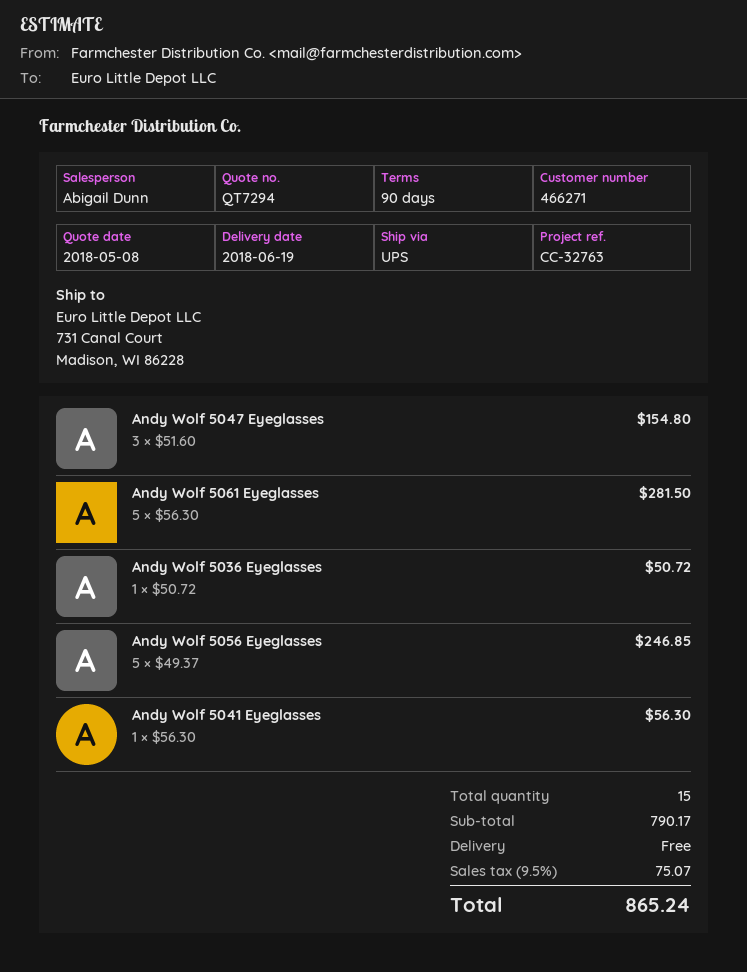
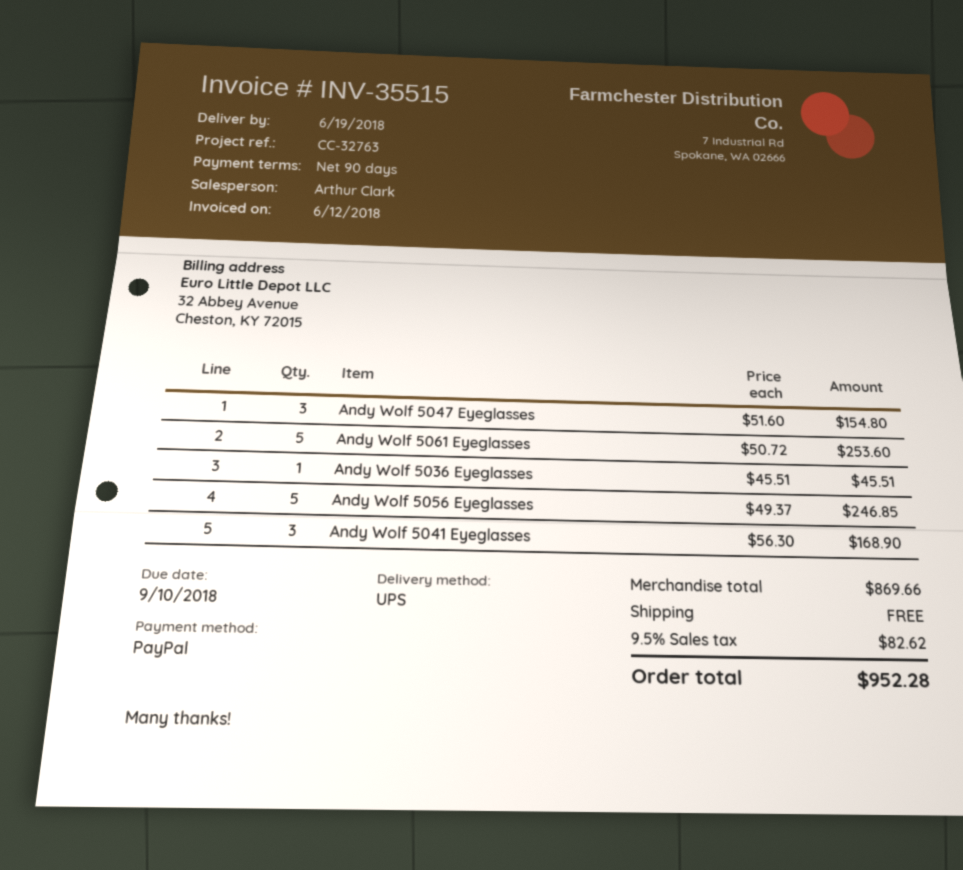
sales rep: Abigail Dunn -> Arthur Clark
Andy Wolf 5061 Eyeglasses: 5 x 56.30 = 281.50 -> 5 x 50.72 = 253.60
Andy Wolf 5036 Eyeglasses: 1 x 50.72 = 50.72 -> 1 x 45.51 = 45.51
Andy Wolf 5041 Eyeglasses: 1 x 56.30 = 56.30 -> 3 x 56.30 = 168.90
subtotal: 790.17 -> 869.66
tax: 9.5% = 75.07 -> 9.5% = 82.62
total: 865.24 -> 952.28

